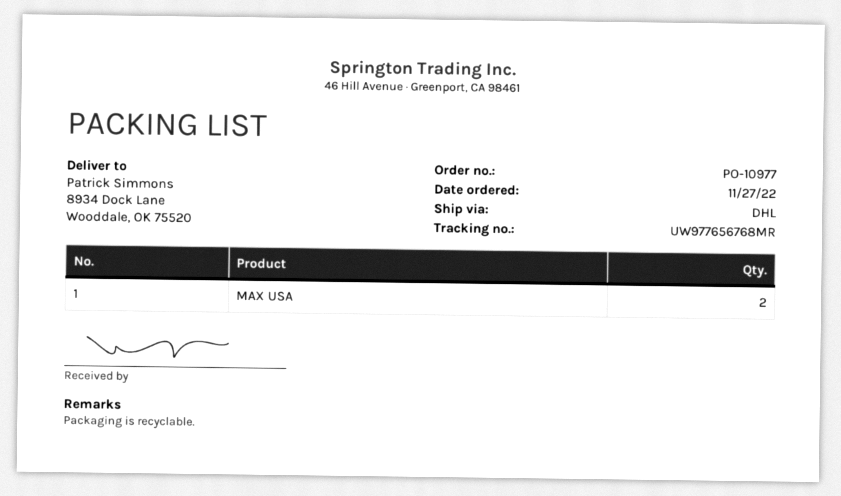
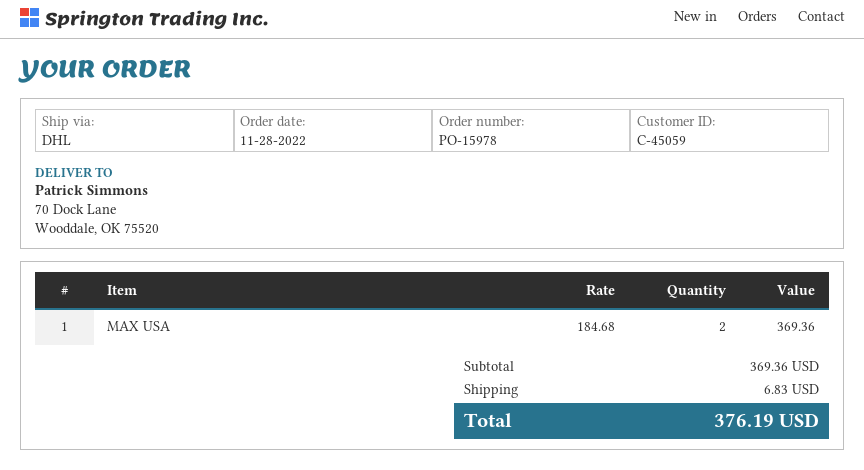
order number: PO-10977 -> PO-15978
order date: 2022-11-27 -> 2022-11-28
ship to: 8934 Dock Lane, Wooddale, OK 75520 -> 70 Dock Lane, Wooddale, OK 75520

